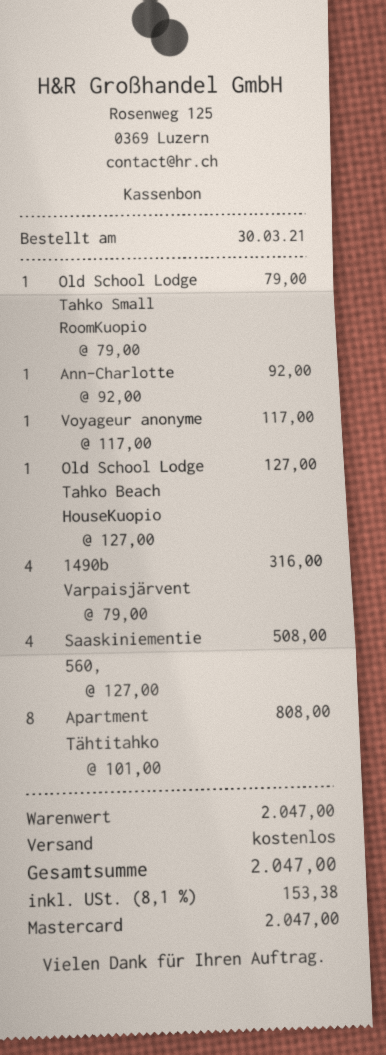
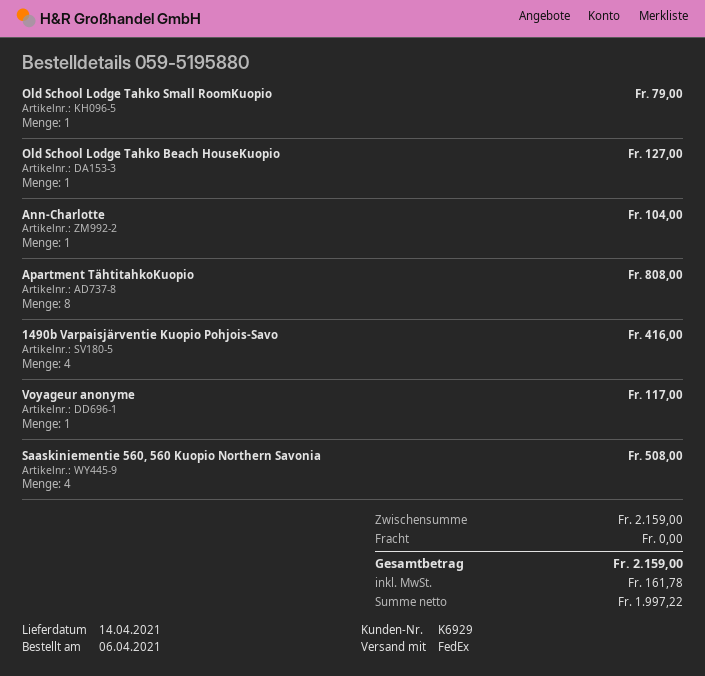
order date: 2021-03-30 -> 2021-04-06
Ann-Charlotte: 1 for 92.00 -> 1 for 104.00
1490b Varpaisjärvent: 4 for 316.00 -> 4 for 416.00
subtotal: 2047.00 -> 2159.00
tax: 153.38 -> 161.78
total: 2047.00 -> 2159.00

